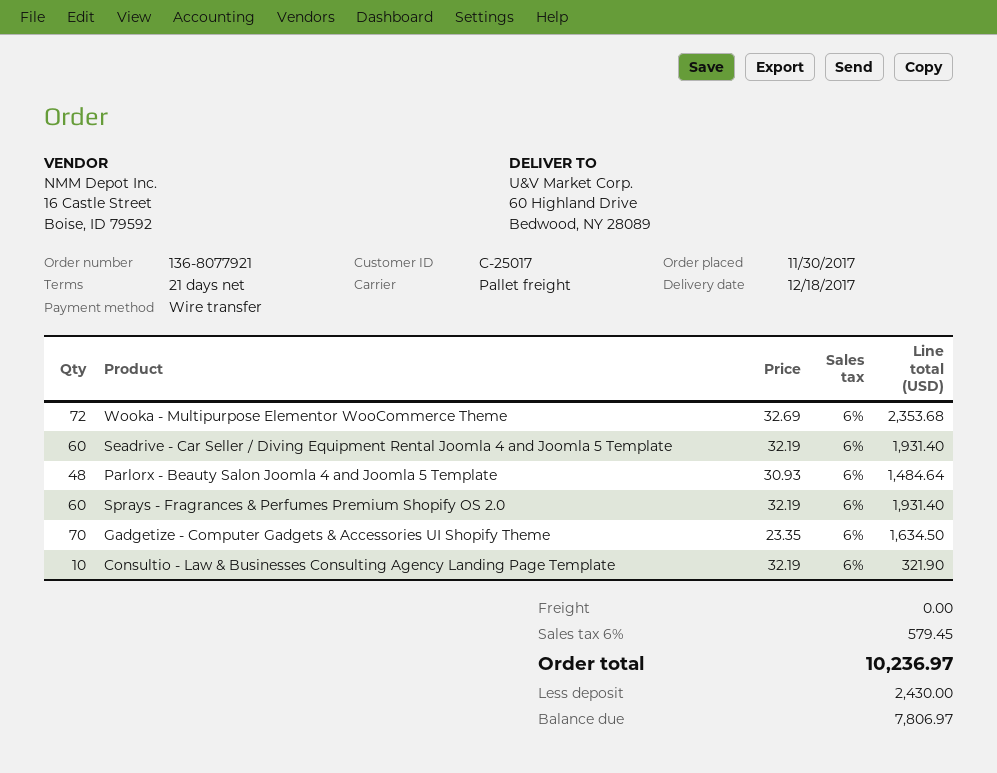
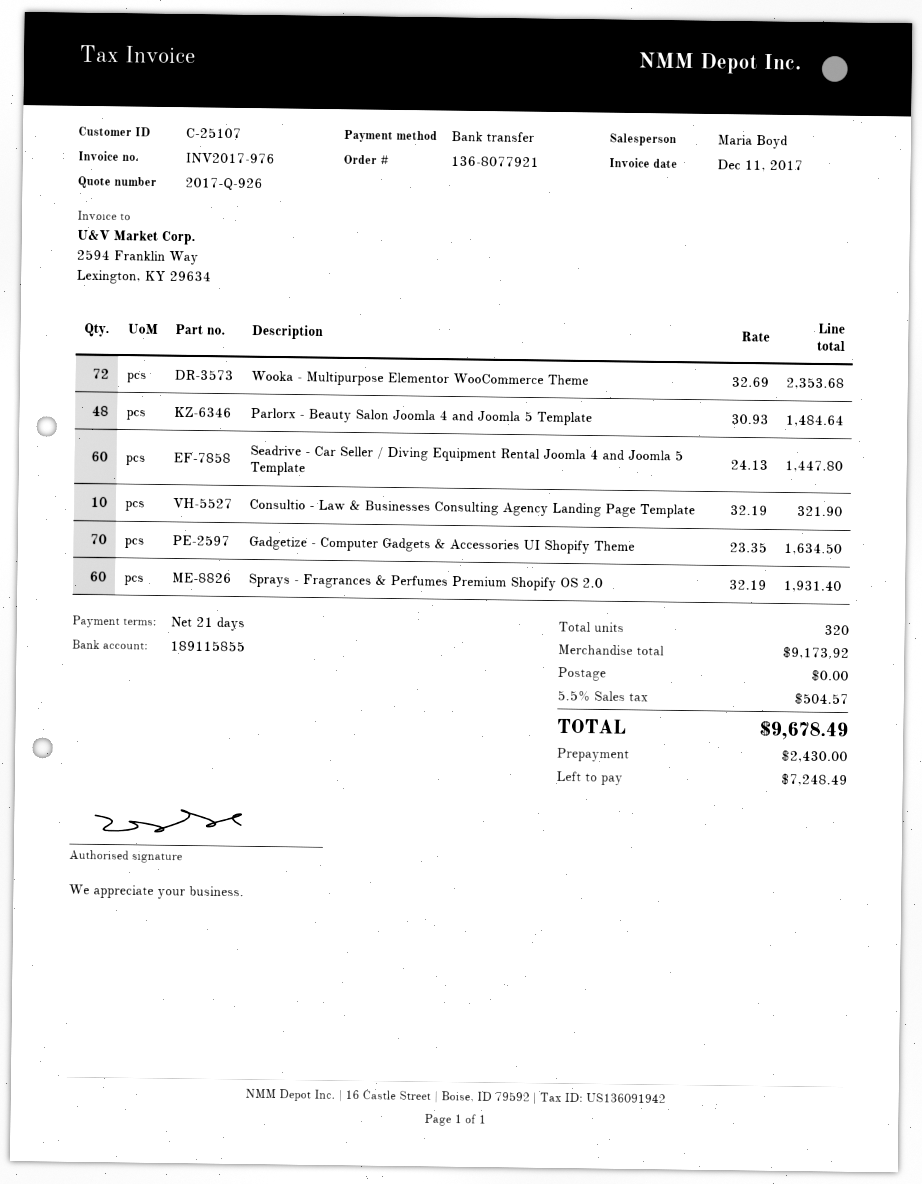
customer number: C-25017 -> C-25107
Seadrive - Car Seller / Diving Equipment Rental Joomla 4 and Joomla 5 Template: 60 x 32.19 = 1931.40 -> 60 x 24.13 = 1447.80
tax: 6% = 579.45 -> 5.5% = 504.57
total: 10236.97 -> 9678.49
balance: 7806.97 -> 7248.49

